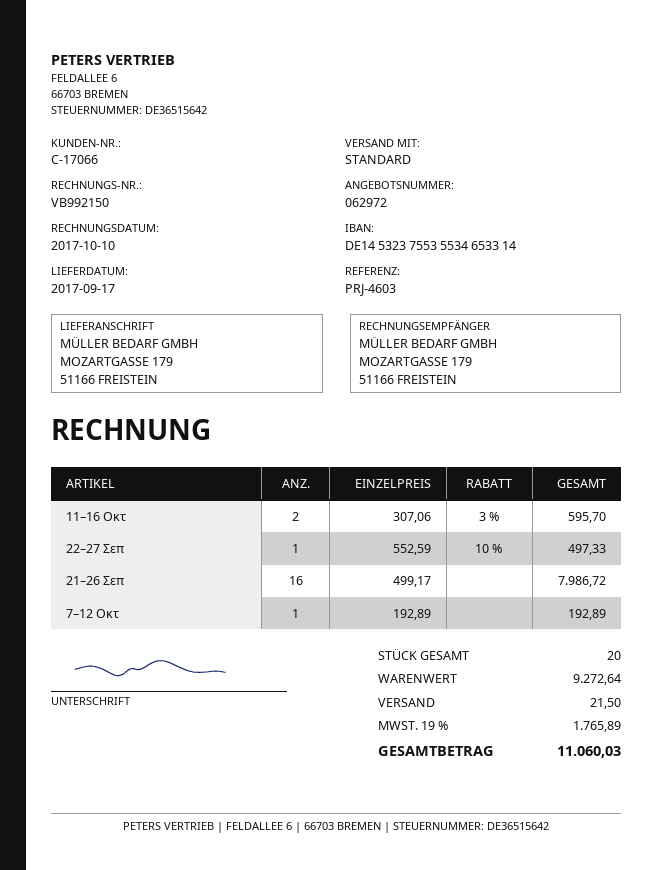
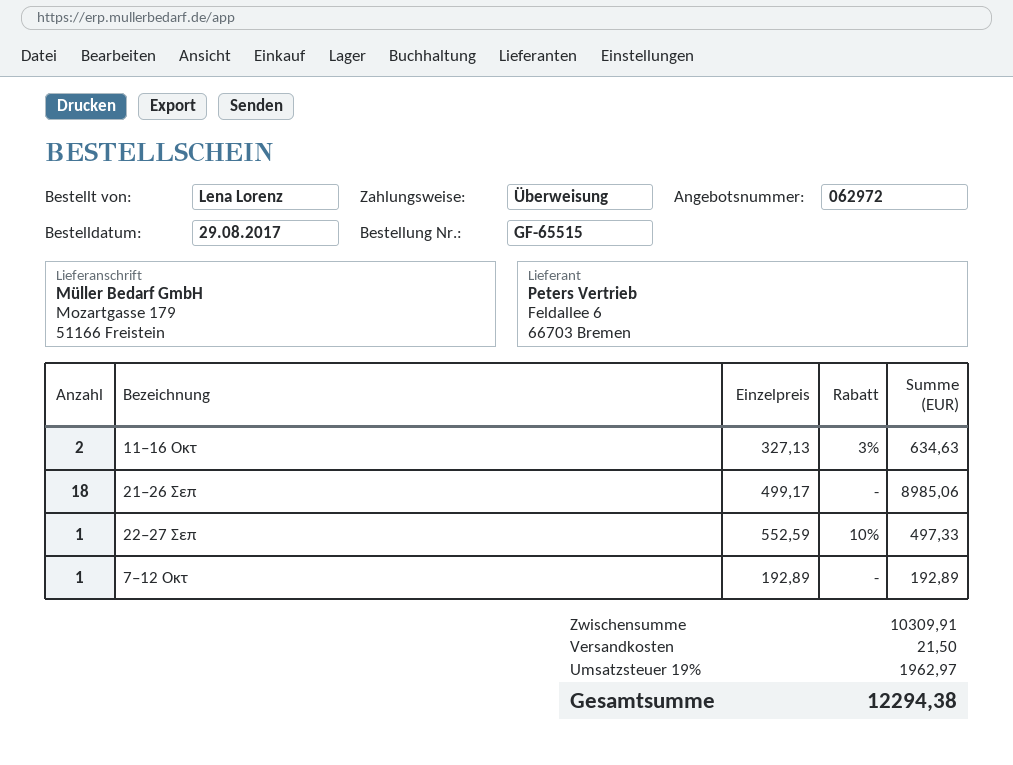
11–16 Οκτ: 2 x 307.06 - 3% = 595.70 -> 2 x 327.13 - 3% = 634.63
21–26 Σεπ: 16 x 499.17 = 7986.72 -> 18 x 499.17 = 8985.06
subtotal: 9272.64 -> 10309.91
tax: 19% = 1765.89 -> 19% = 1962.97
total: 11060.03 -> 12294.38

